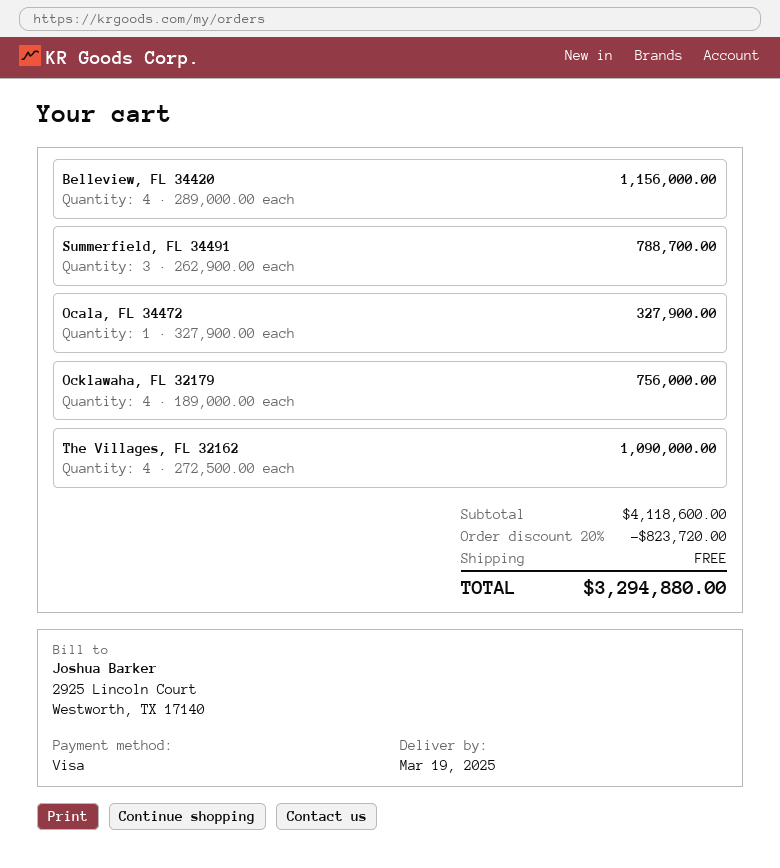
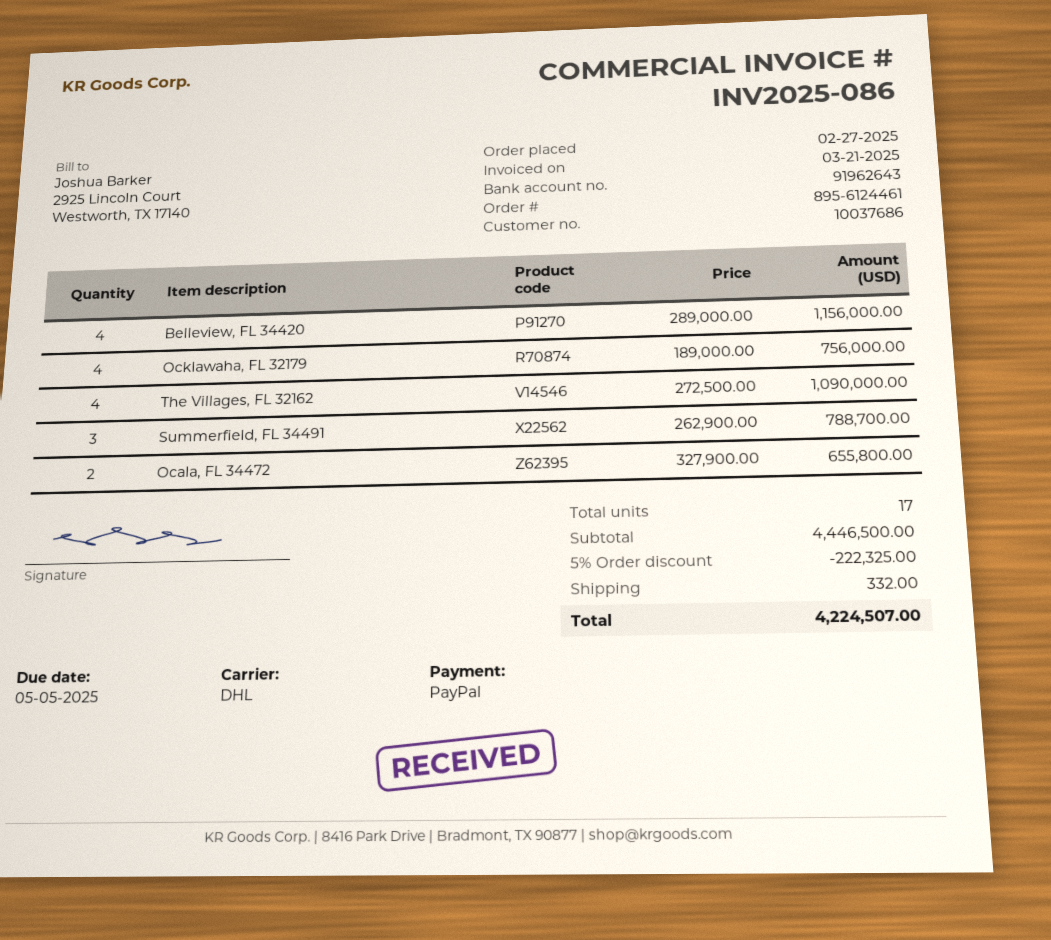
payment method: Visa -> PayPal
Ocala, FL 34472: 1 x 327900.00 = 327900.00 -> 2 x 327900.00 = 655800.00
subtotal: 4118600.00 -> 4446500.00
discount: 20% = 823720.00 -> 5% = 222325.00
shipping: 0.00 -> 332.00
total: 3294880.00 -> 4224507.00

